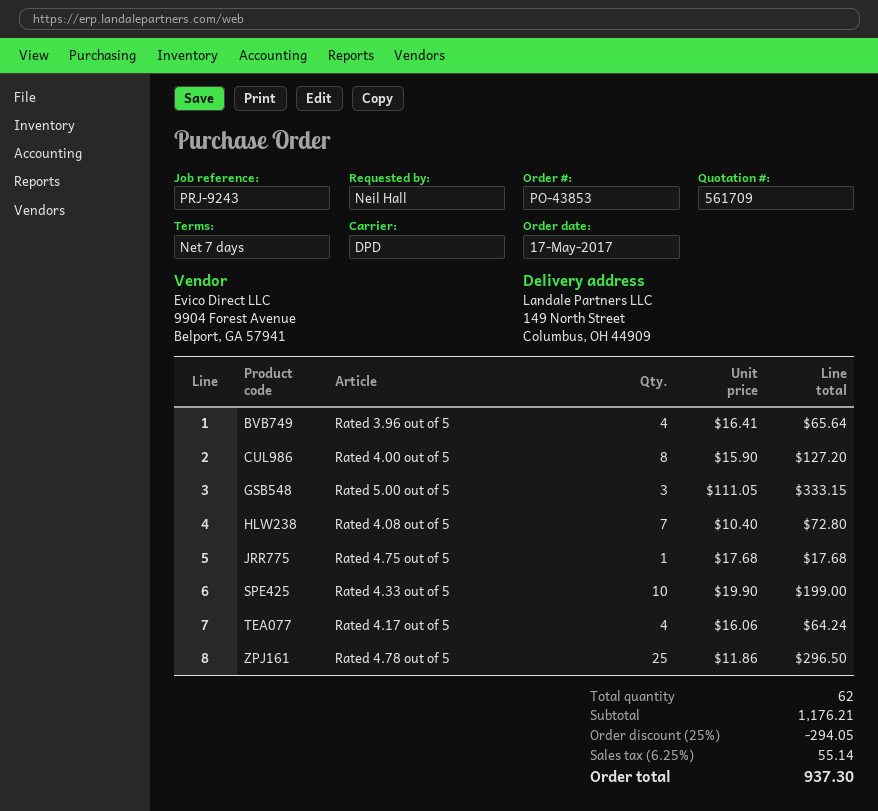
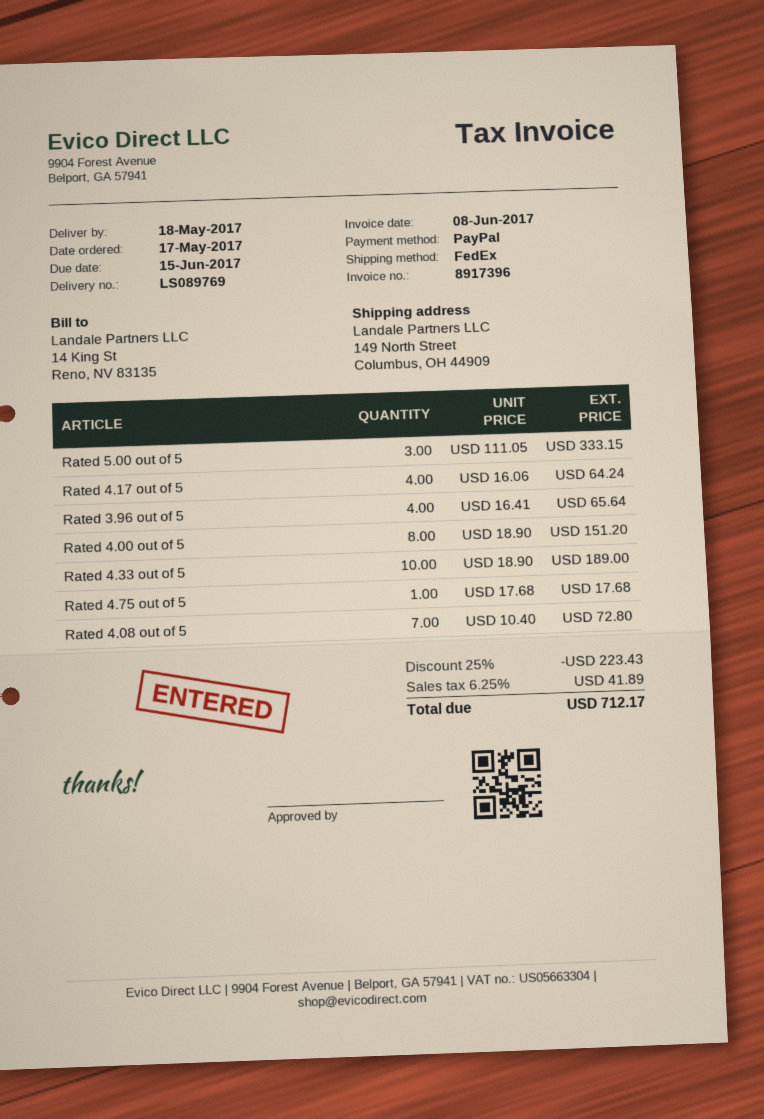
shipping method: DPD -> FedEx
Rated 4.00 out of 5: 8 x 15.90 = 127.20 -> 8 x 18.90 = 151.20
Rated 4.33 out of 5: 10 x 19.90 = 199.00 -> 10 x 18.90 = 189.00
Rated 4.78 out of 5: 25 x 11.86 = 296.50 -> none
discount: 25% = 294.05 -> 25% = 223.43
tax: 6.25% = 55.14 -> 6.25% = 41.89
total: 937.30 -> 712.17

